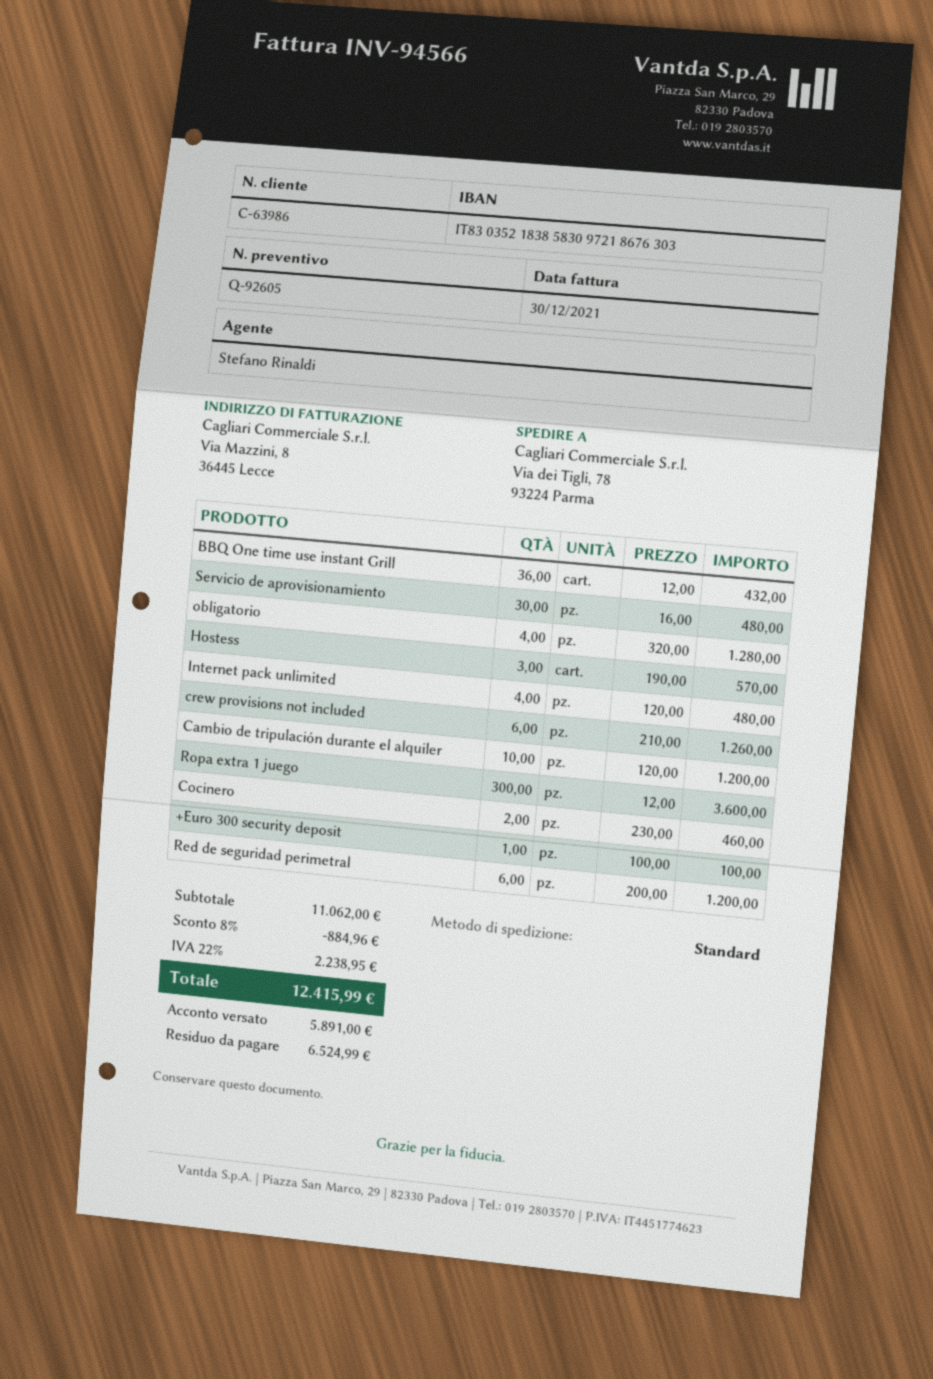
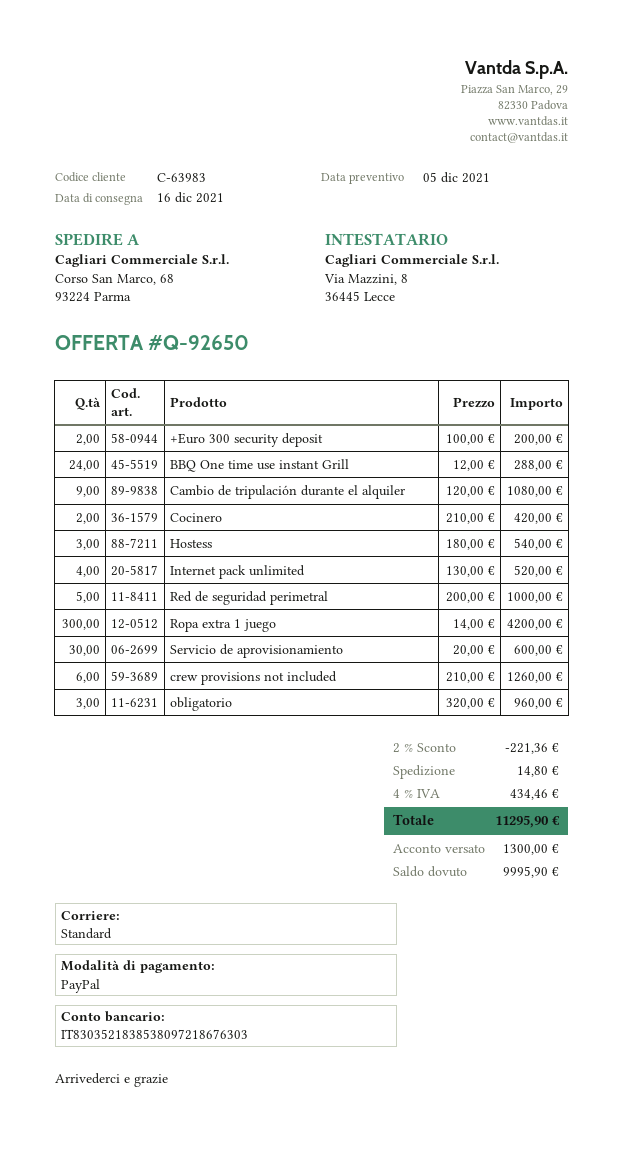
quote number: Q-92605 -> Q-92650
customer number: C-63986 -> C-63983
bank account: IT8303521838583097218676303 -> IT8303521838538097218676303
ship to: Via dei Tigli, 78, 93224 Parma -> Corso San Marco, 68, 93224 Parma
BBQ One time use instant Grill: 36 x 12.00 = 432.00 -> 24 x 12.00 = 288.00
Servicio de aprovisionamiento: 30 x 16.00 = 480.00 -> 30 x 20.00 = 600.00
obligatorio: 4 x 320.00 = 1280.00 -> 3 x 320.00 = 960.00
Hostess: 3 x 190.00 = 570.00 -> 3 x 180.00 = 540.00
Internet pack unlimited: 4 x 120.00 = 480.00 -> 4 x 130.00 = 520.00
Cambio de tripulación durante el alquiler: 10 x 120.00 = 1200.00 -> 9 x 120.00 = 1080.00
Ropa extra 1 juego: 300 x 12.00 = 3600.00 -> 300 x 14.00 = 4200.00
Cocinero: 2 x 230.00 = 460.00 -> 2 x 210.00 = 420.00
+Euro 300 security deposit: 1 x 100.00 = 100.00 -> 2 x 100.00 = 200.00
Red de seguridad perimetral: 6 x 200.00 = 1200.00 -> 5 x 200.00 = 1000.00
discount: 8% = 884.96 -> 2% = 221.36
shipping: none -> 14.80
tax: 22% = 2238.95 -> 4% = 434.46
total: 12415.99 -> 11295.90
deposit: 5891.00 -> 1300.00
balance: 6524.99 -> 9995.90

